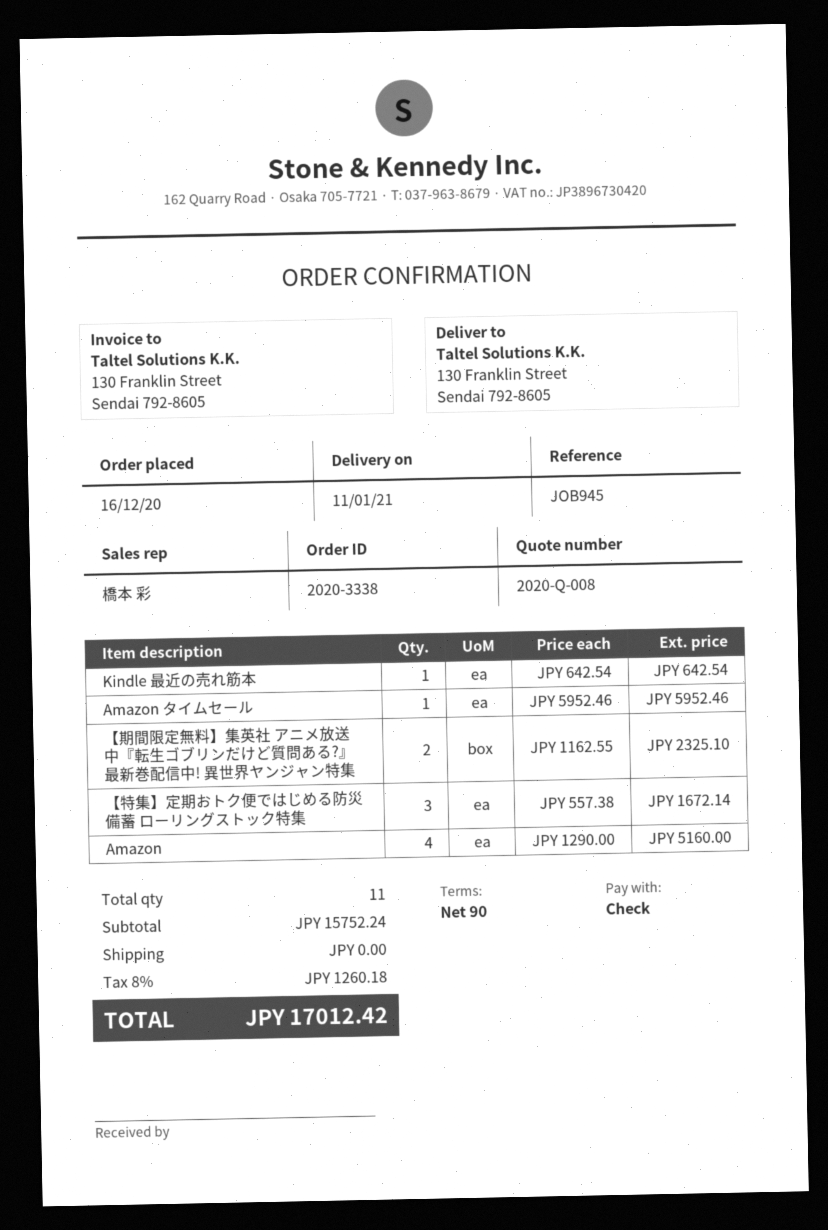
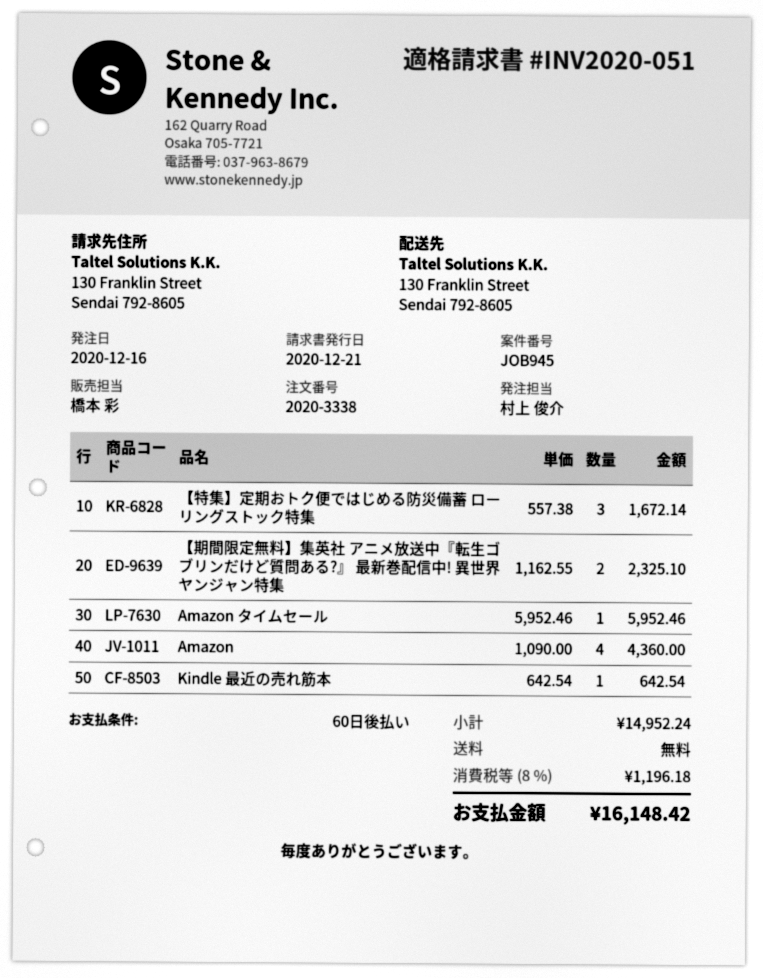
payment terms: 90 days -> 60 days
Amazon: 4 x 1290.00 = 5160.00 -> 4 x 1090.00 = 4360.00
subtotal: 15752.24 -> 14952.24
tax: 8% = 1260.18 -> 8% = 1196.18
total: 17012.42 -> 16148.42

